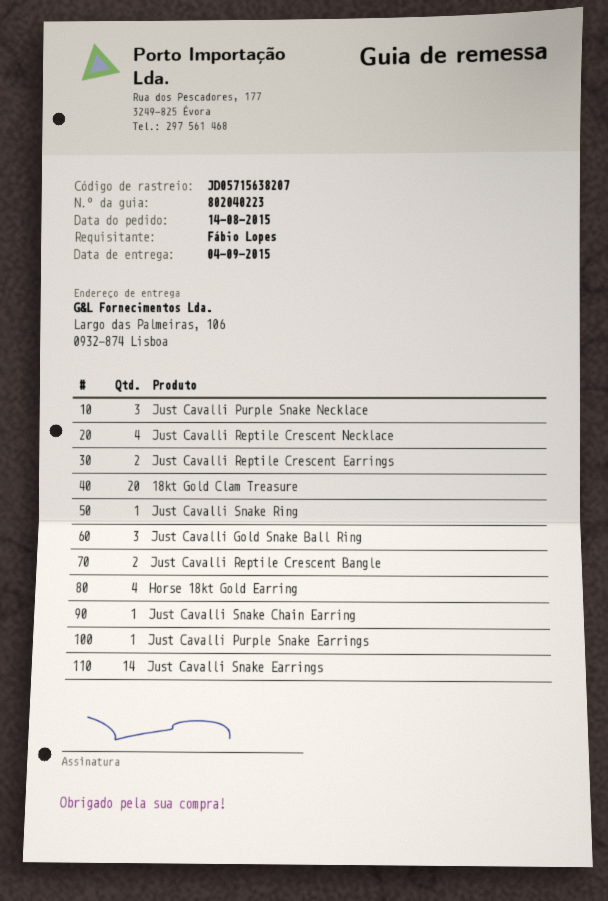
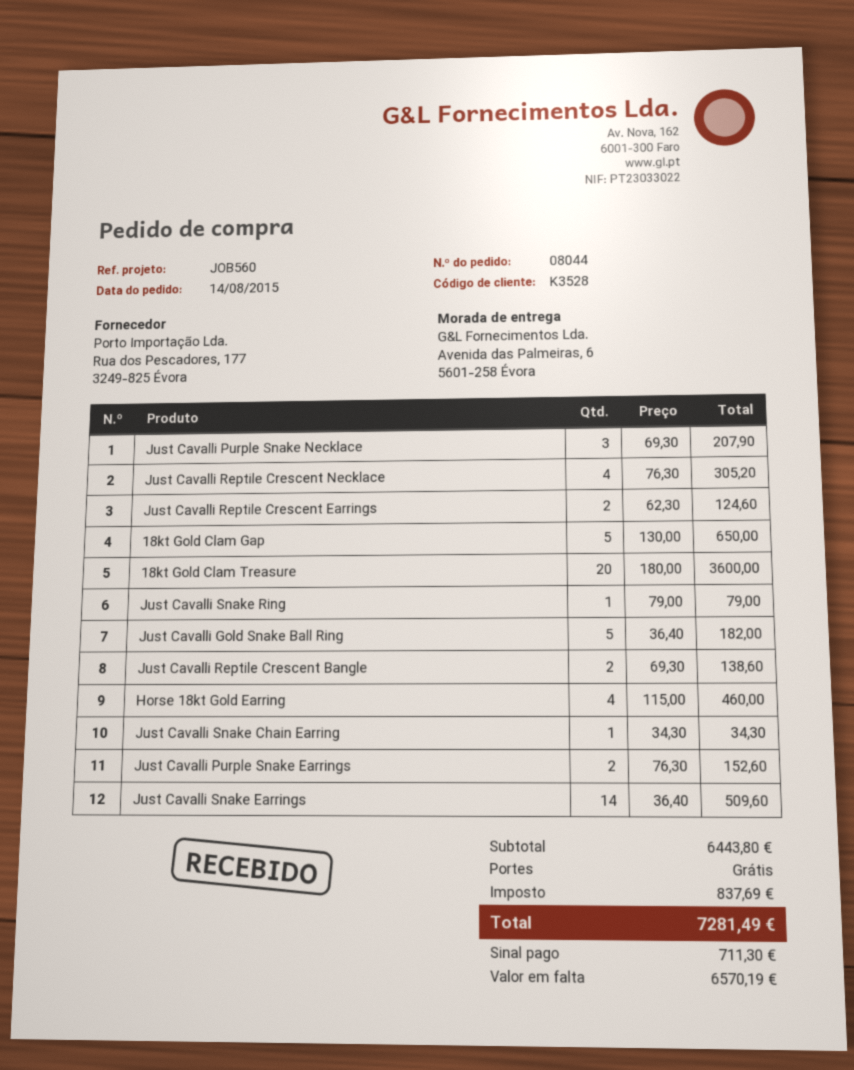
ship to: Largo das Palmeiras, 106, 0932-874 Lisboa -> Avenida das Palmeiras, 6, 5601-258 Évora
Just Cavalli Gold Snake Ball Ring: 3 -> 5
Just Cavalli Purple Snake Earrings: 1 -> 2
18kt Gold Clam Gap: none -> 5

